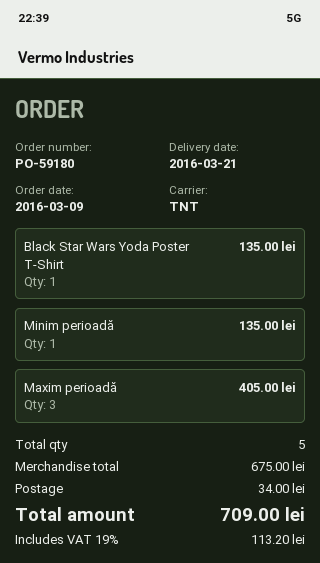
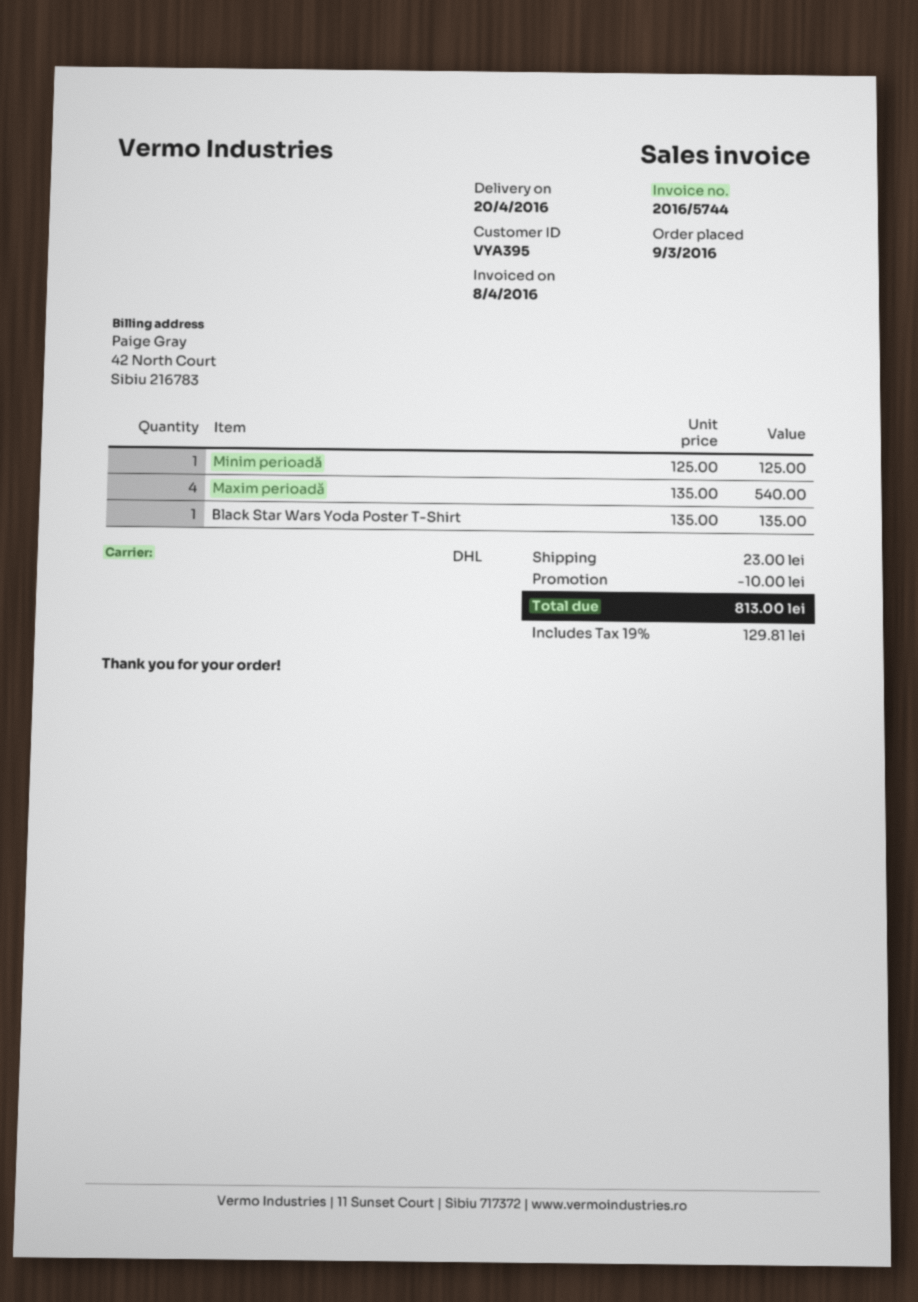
delivery date: 2016-03-21 -> 2016-04-20
shipping method: TNT -> DHL
Minim perioadă: 1 for 135.00 -> 1 for 125.00
Maxim perioadă: 3 for 405.00 -> 4 for 540.00
discount: none -> 10.00
shipping: 34.00 -> 23.00
tax: 19% = 113.20 -> 19% = 129.81
total: 709.00 -> 813.00

